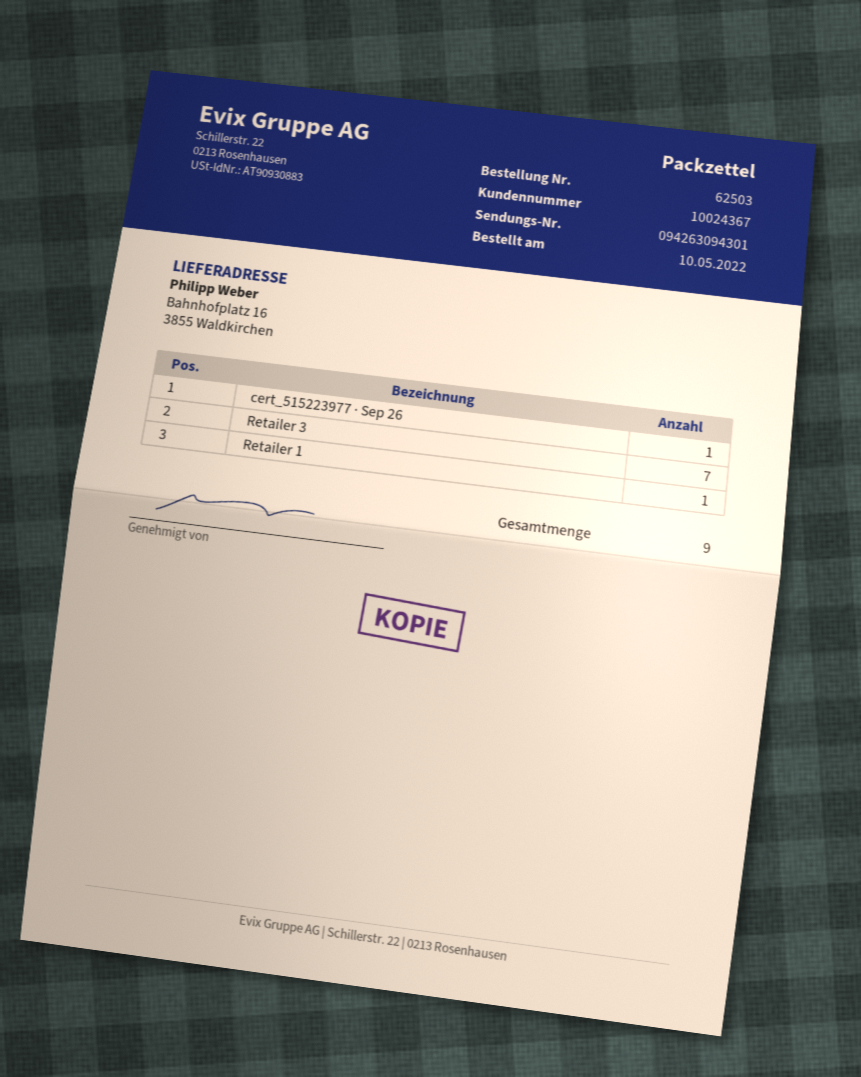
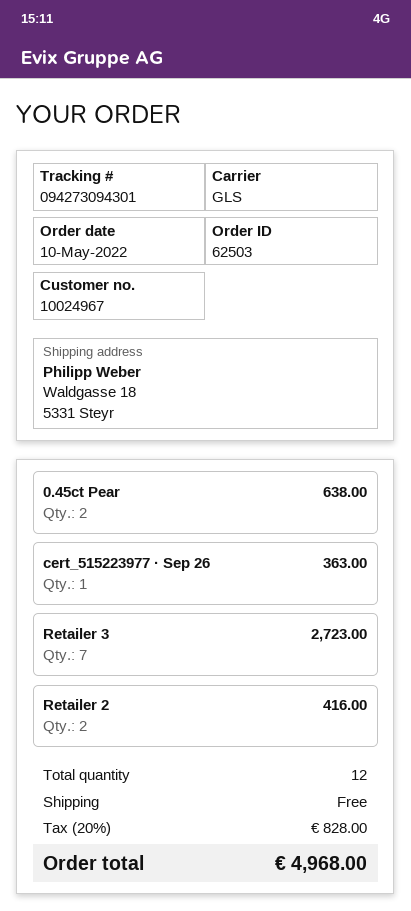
customer number: 10024367 -> 10024967
tracking number: 094263094301 -> 094273094301
ship to: Bahnhofplatz 16, 3855 Waldkirchen -> Waldgasse 18, 5331 Steyr
Retailer 1: 1 -> none
0.45ct Pear: none -> 2
Retailer 2: none -> 2
total quantity: 9 -> 12

